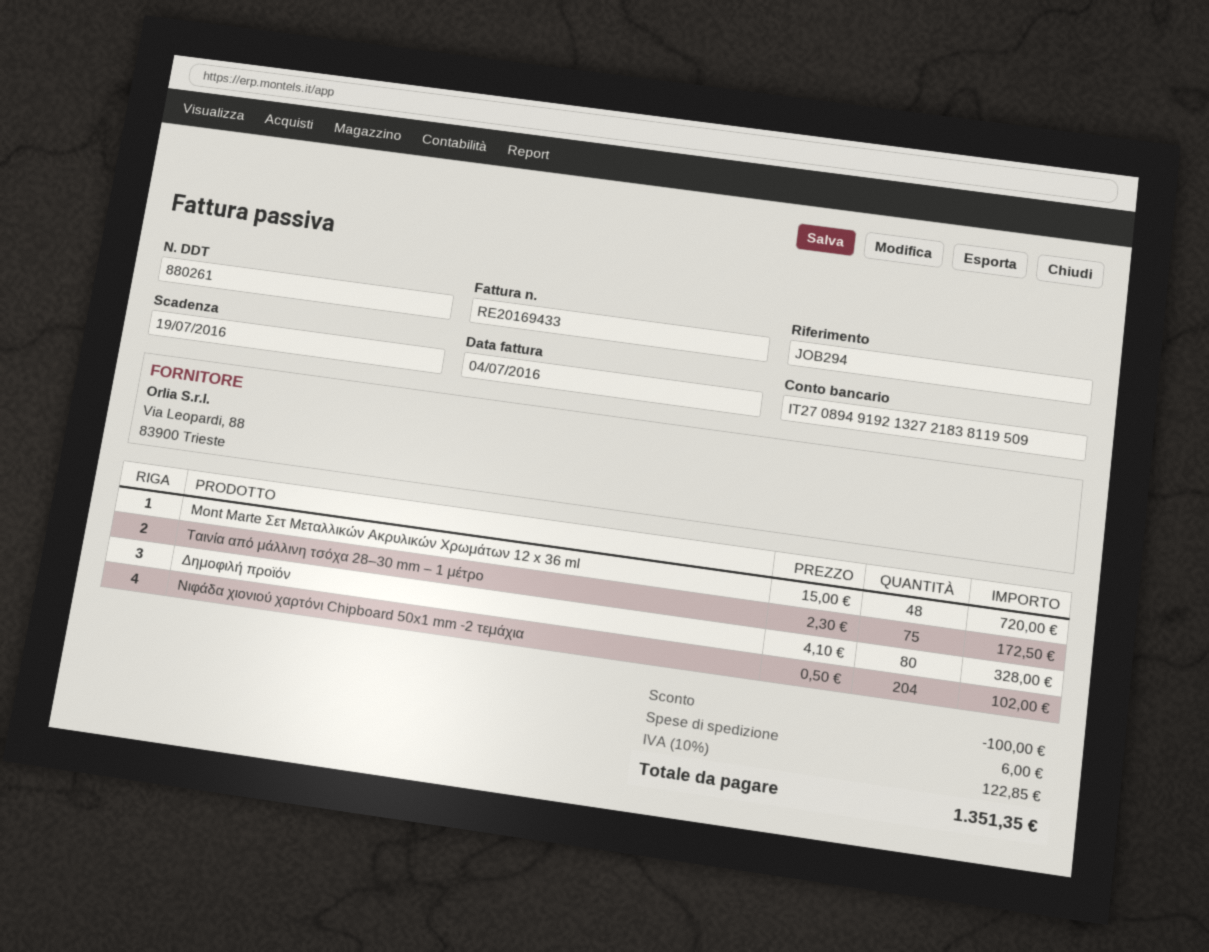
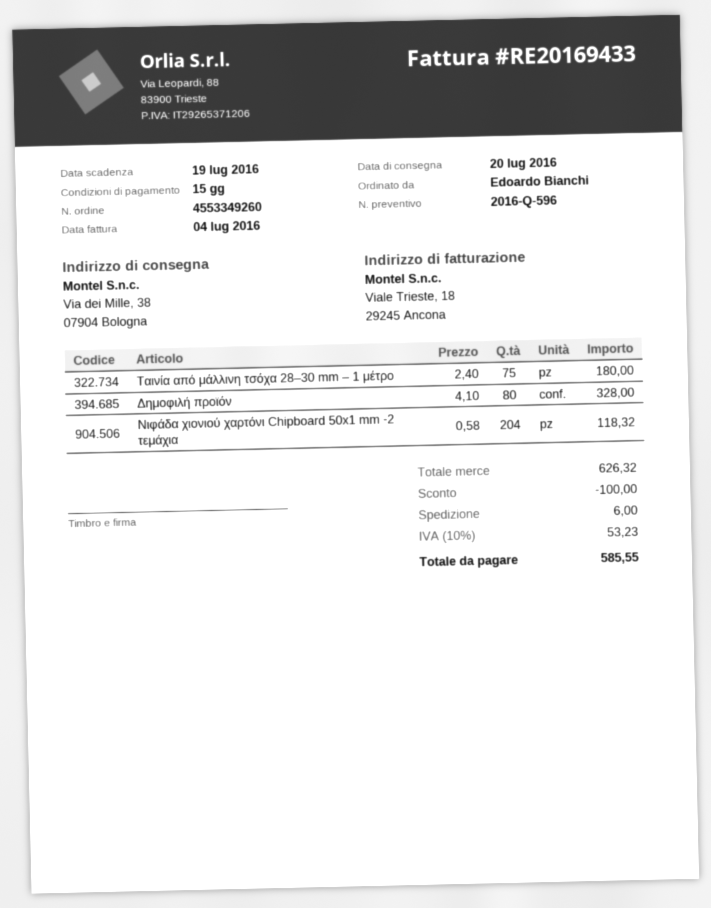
Mont Marte Σετ Μεταλλικών Ακρυλικών Χρωμάτων 12 x 36 ml: 48 x 15.00 = 720.00 -> none
Ταινία από μάλλινη τσόχα 28–30 mm – 1 μέτρο: 75 x 2.30 = 172.50 -> 75 x 2.40 = 180.00
Νιφάδα χιονιού χαρτόνι Chipboard 50x1 mm -2 τεμάχια: 204 x 0.50 = 102.00 -> 204 x 0.58 = 118.32
tax: 10% = 122.85 -> 10% = 53.23
total: 1351.35 -> 585.55

